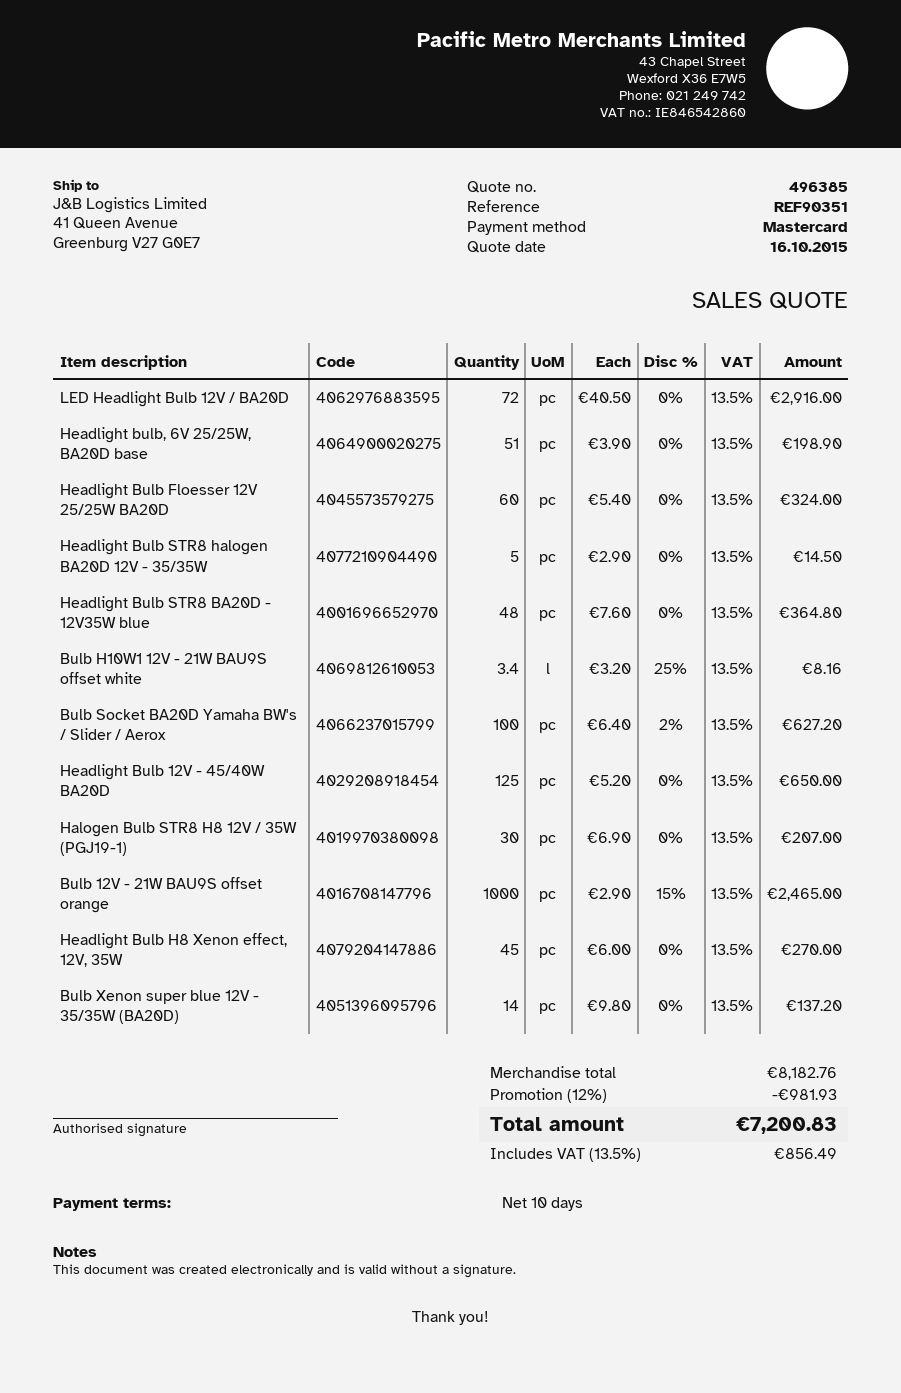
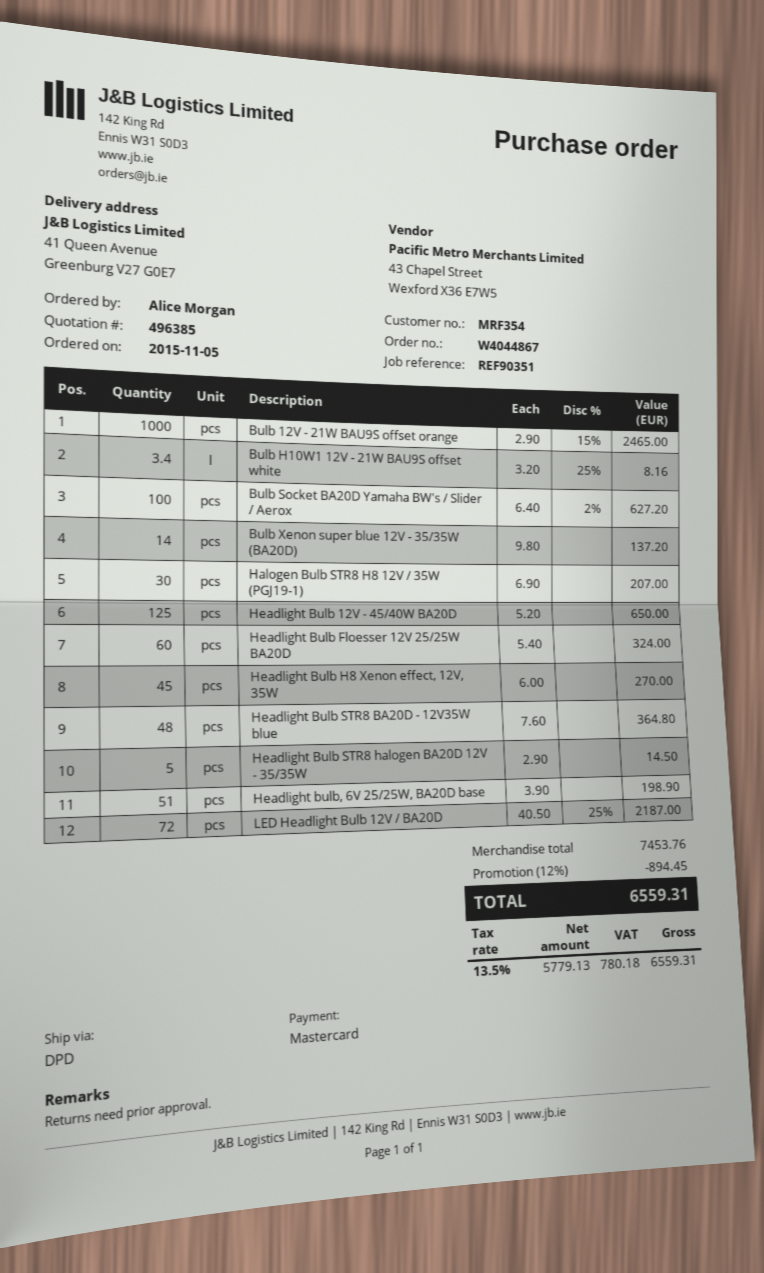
LED Headlight Bulb 12V / BA20D: 72 x 40.50 = 2916.00 -> 72 x 40.50 - 25% = 2187.00
subtotal: 8182.76 -> 7453.76
discount: 12% = 981.93 -> 12% = 894.45
tax: 13.5% = 856.49 -> 13.5% = 780.18
total: 7200.83 -> 6559.31

